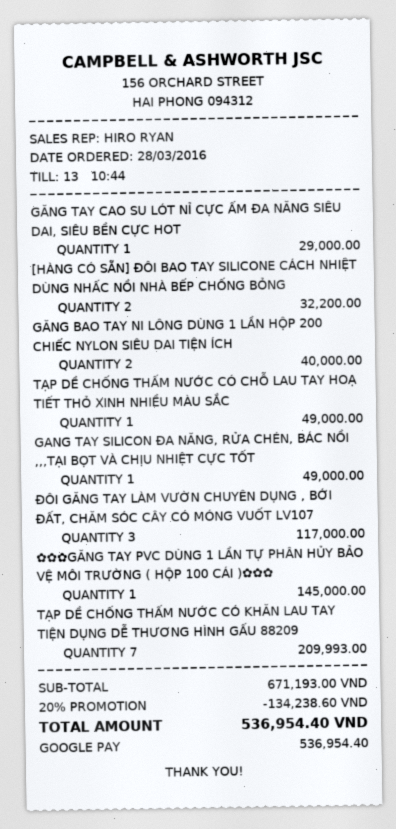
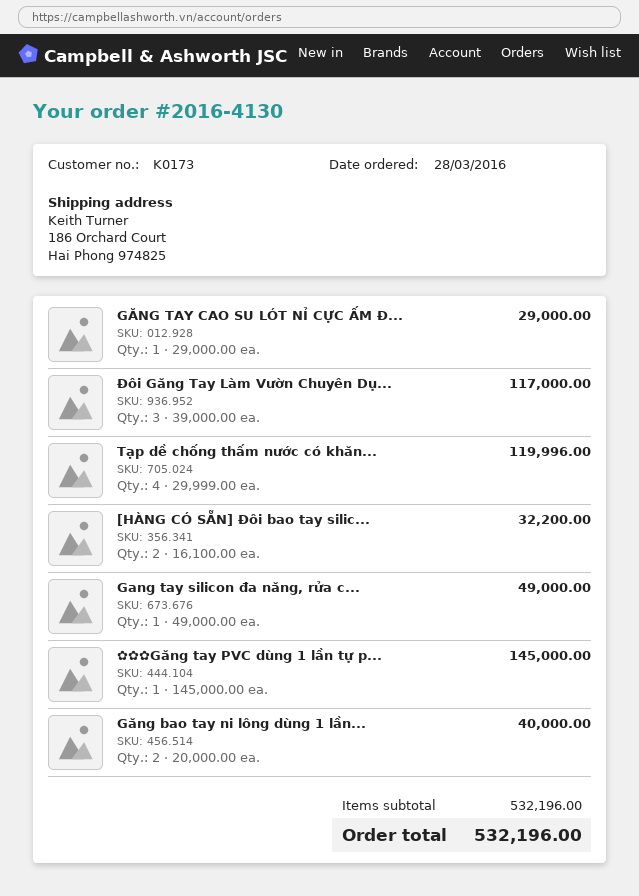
TẠP DỀ CHỐNG THẤM NƯỚC CÓ CHỖ LAU TAY HOẠ TIẾT THỎ XINH NHIỀU MÀU SẮC: 1 for 49000.00 -> none
TẠP DỀ CHỐNG THẤM NƯỚC CÓ KHĂN LAU TAY TIỆN DỤNG DỄ THƯƠNG HÌNH GẤU 88209: 7 for 209993.00 -> 4 for 119996.00
subtotal: 671193.00 -> 532196.00
discount: 20% = 134238.60 -> none
total: 536954.40 -> 532196.00

